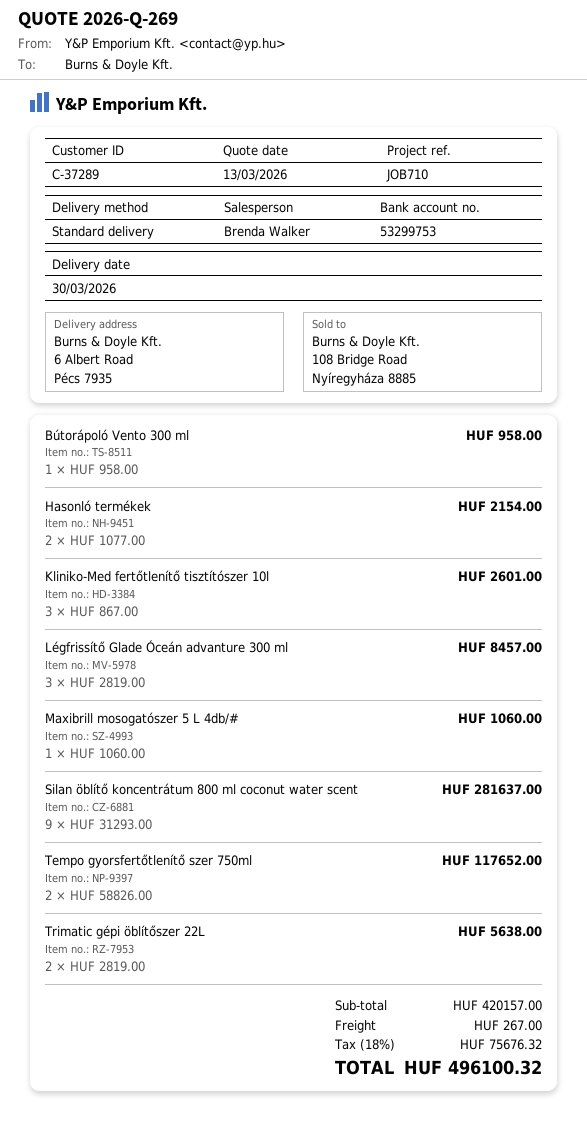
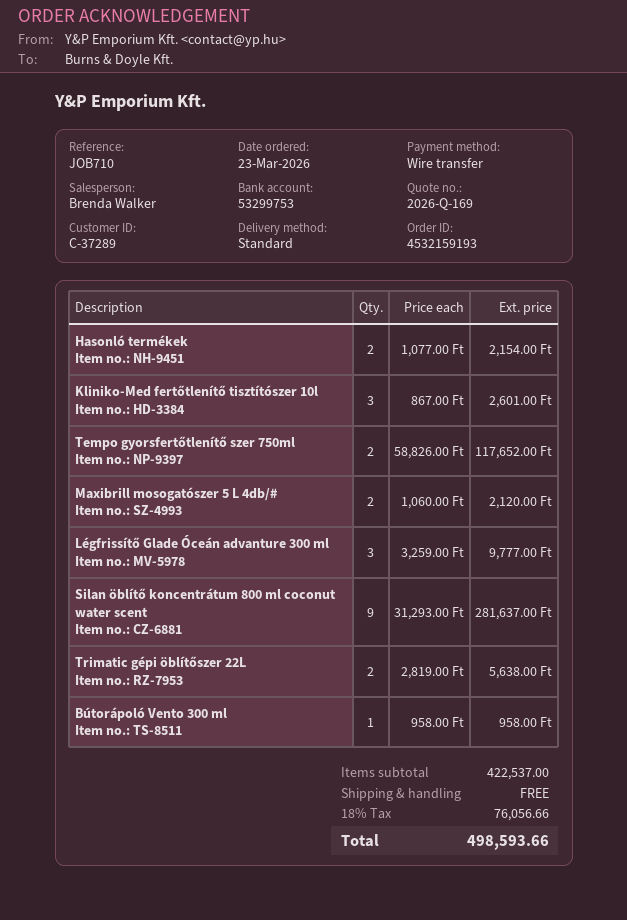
quote number: 2026-Q-269 -> 2026-Q-169
Légfrissítő Glade Óceán advanture 300 ml: 3 x 2819.00 = 8457.00 -> 3 x 3259.00 = 9777.00
Maxibrill mosogatószer 5 L 4db/#: 1 x 1060.00 = 1060.00 -> 2 x 1060.00 = 2120.00
subtotal: 420157.00 -> 422537.00
shipping: 267.00 -> 0.00
tax: 18% = 75676.32 -> 18% = 76056.66
total: 496100.32 -> 498593.66

